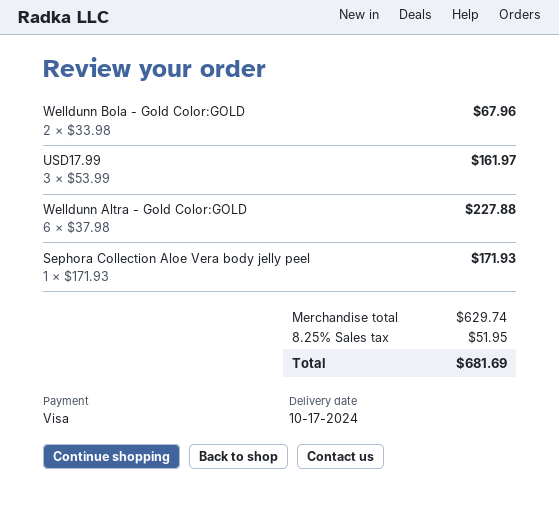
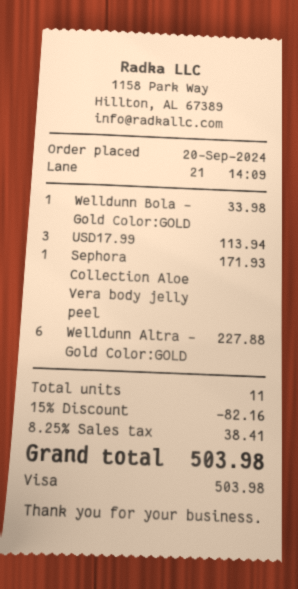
Welldunn Bola - Gold Color:GOLD: 2 for 67.96 -> 1 for 33.98
USD17.99: 3 for 161.97 -> 3 for 113.94
discount: none -> 15% = 82.16
tax: 8.25% = 51.95 -> 8.25% = 38.41
total: 681.69 -> 503.98

